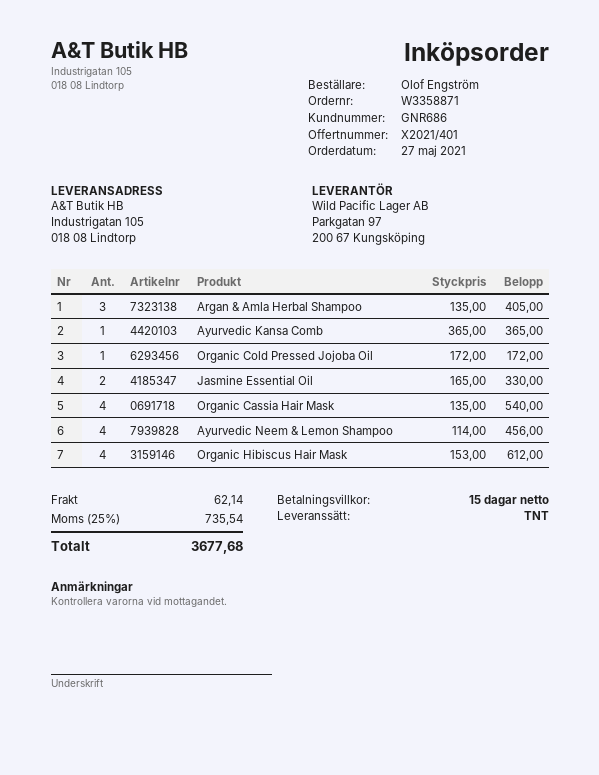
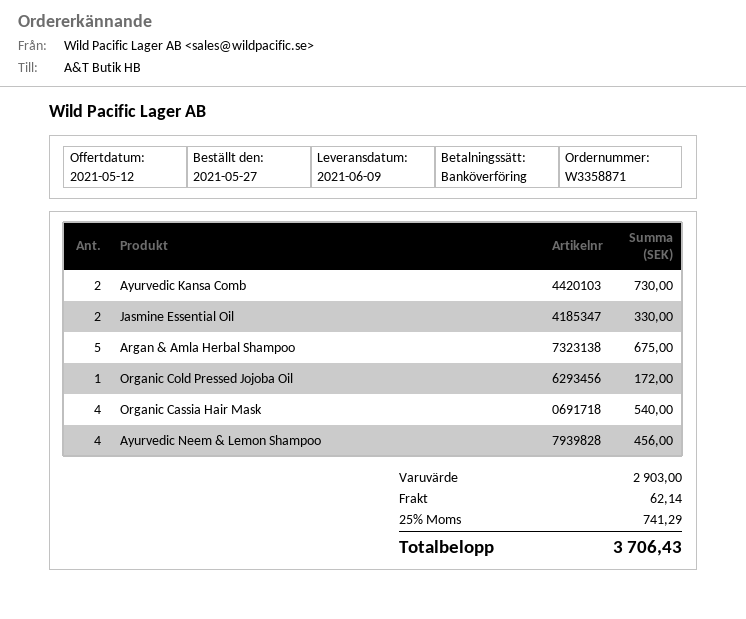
Argan & Amla Herbal Shampoo: 3 for 405.00 -> 5 for 675.00
Ayurvedic Kansa Comb: 1 for 365.00 -> 2 for 730.00
Organic Hibiscus Hair Mask: 4 for 612.00 -> none
tax: 25% = 735.54 -> 25% = 741.29
total: 3677.68 -> 3706.43

